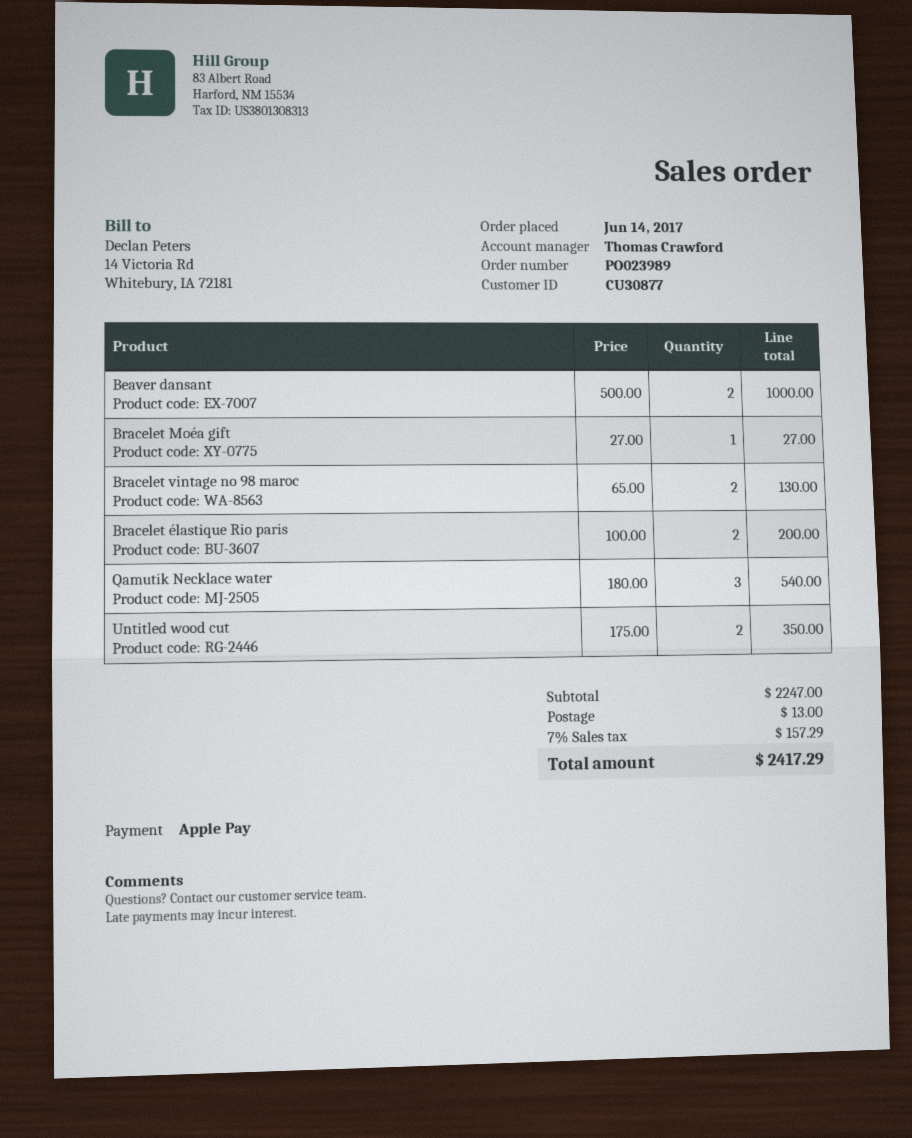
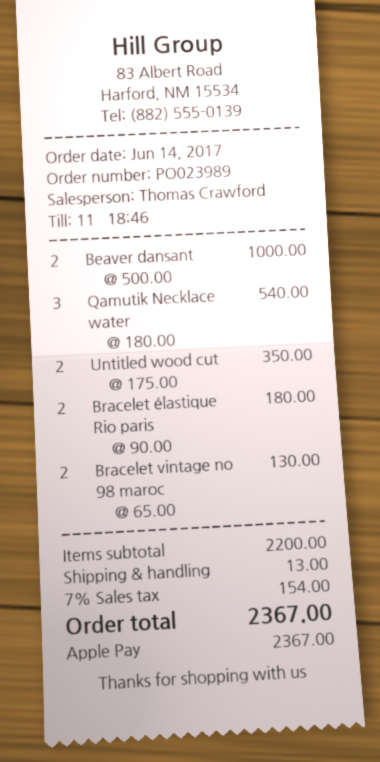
Bracelet Moéa gift: 1 x 27.00 = 27.00 -> none
Bracelet élastique Rio paris: 2 x 100.00 = 200.00 -> 2 x 90.00 = 180.00
subtotal: 2247.00 -> 2200.00
tax: 7% = 157.29 -> 7% = 154.00
total: 2417.29 -> 2367.00

